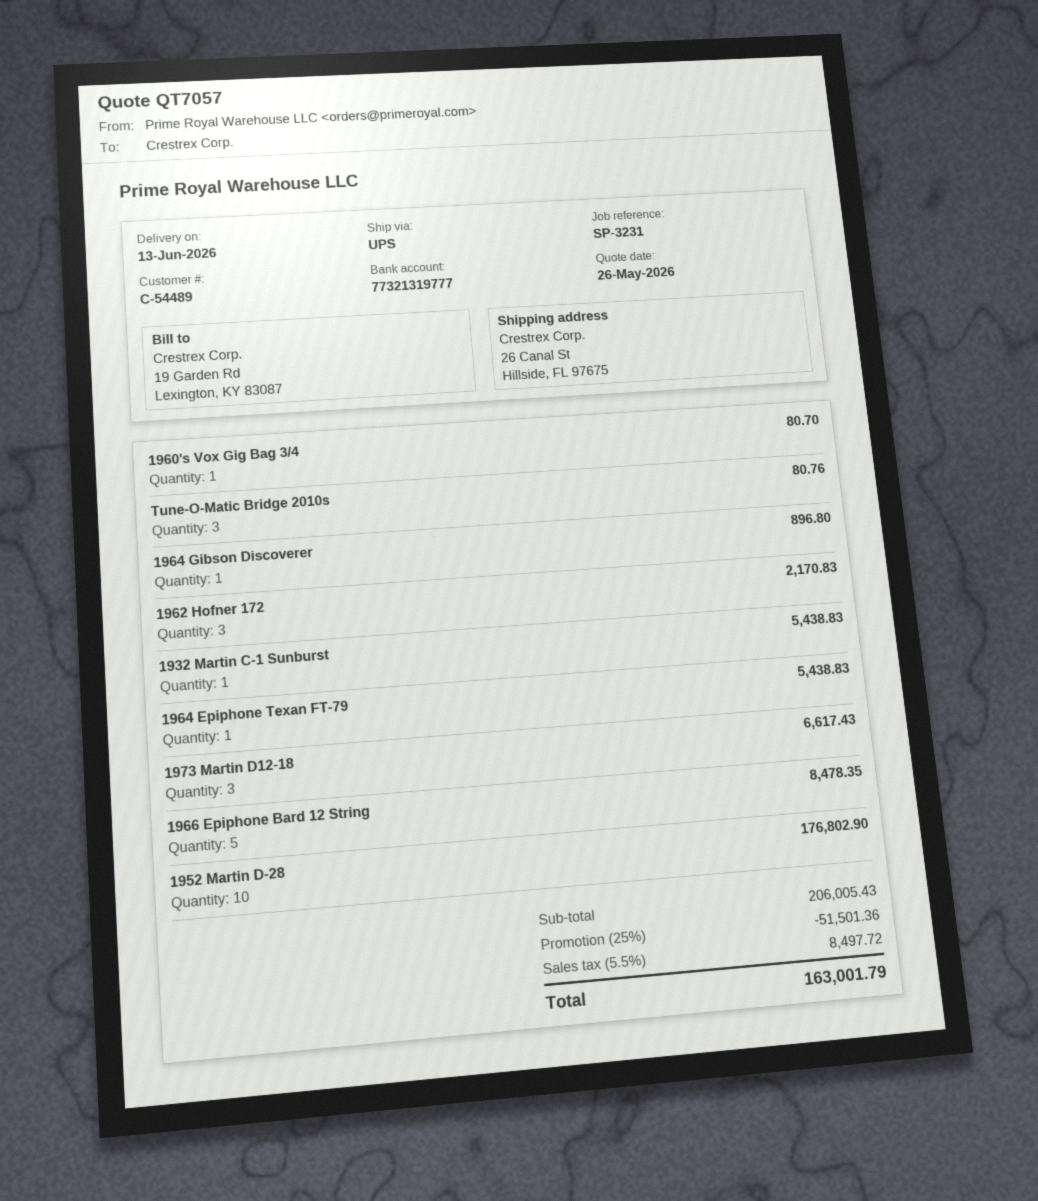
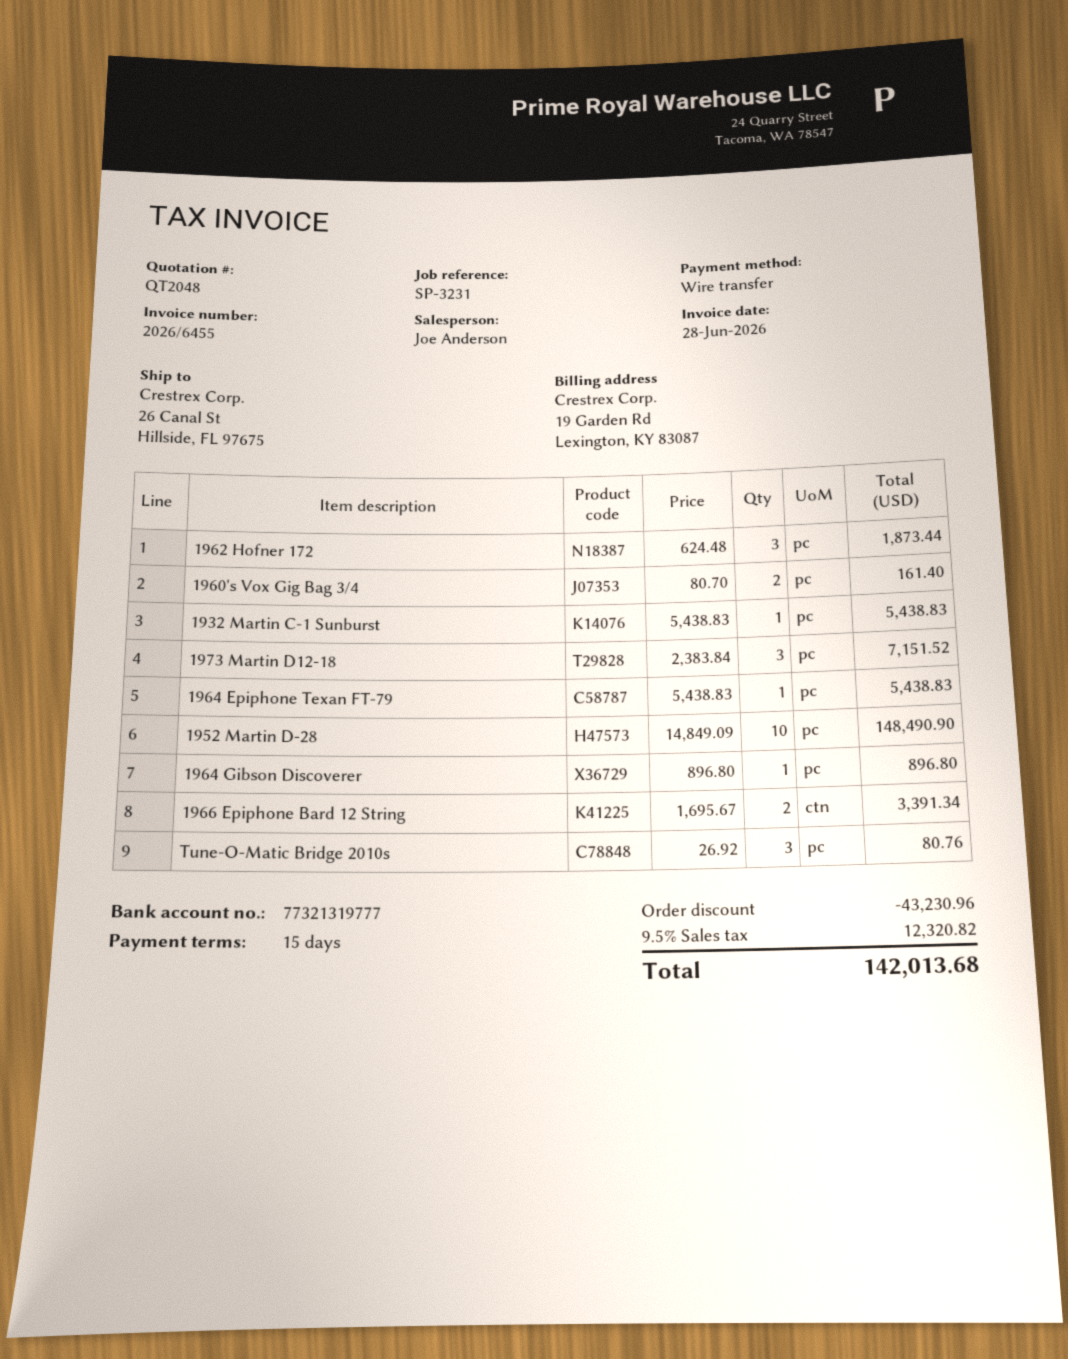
quote number: QT7057 -> QT2048
1960's Vox Gig Bag 3/4: 1 for 80.70 -> 2 for 161.40
1962 Hofner 172: 3 for 2170.83 -> 3 for 1873.44
1973 Martin D12-18: 3 for 6617.43 -> 3 for 7151.52
1966 Epiphone Bard 12 String: 5 for 8478.35 -> 2 for 3391.34
1952 Martin D-28: 10 for 176802.90 -> 10 for 148490.90
discount: 51501.36 -> 43230.96
tax: 5.5% = 8497.72 -> 9.5% = 12320.82
total: 163001.79 -> 142013.68

